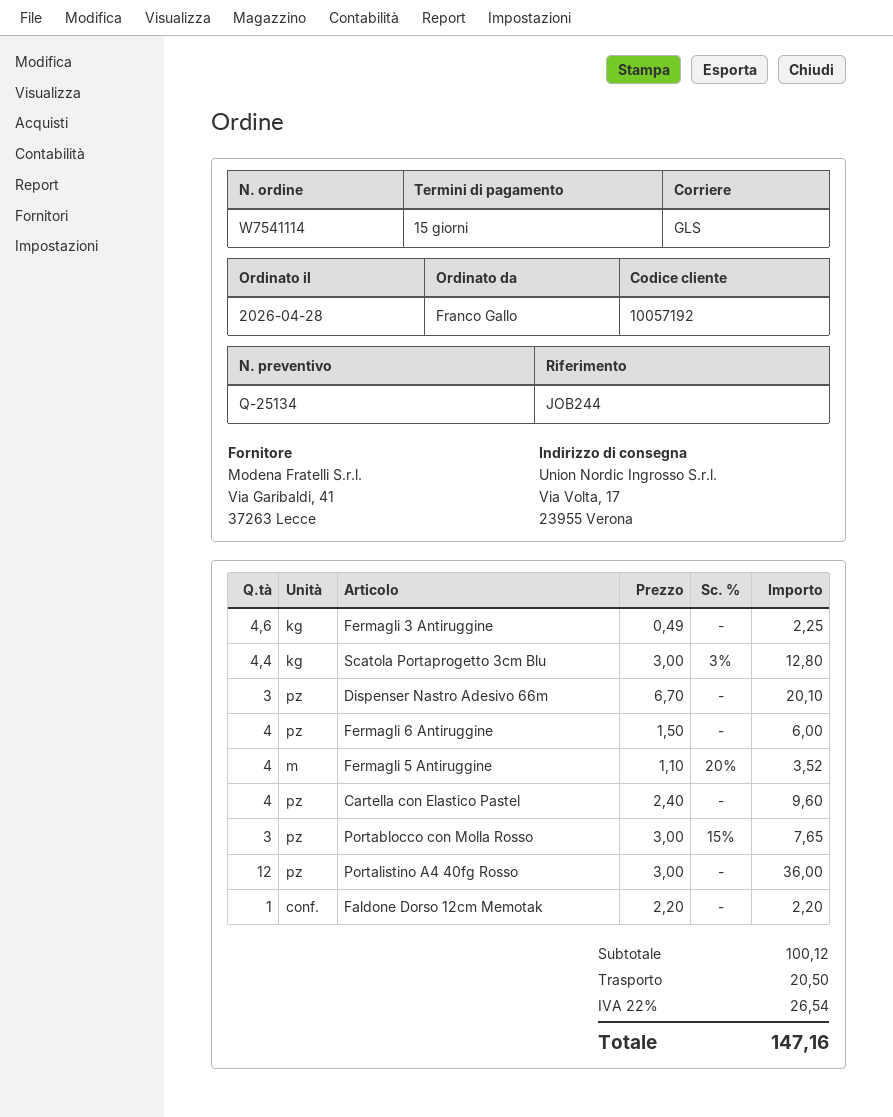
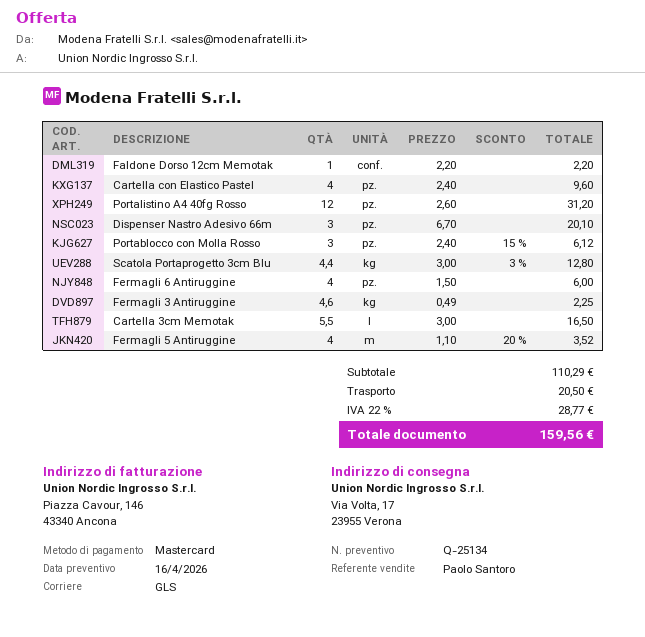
Portablocco con Molla Rosso: 3 x 3.00 - 15% = 7.65 -> 3 x 2.40 - 15% = 6.12
Portalistino A4 40fg Rosso: 12 x 3.00 = 36.00 -> 12 x 2.60 = 31.20
Cartella 3cm Memotak: none -> 5.5 x 3.00 = 16.50
subtotal: 100.12 -> 110.29
tax: 22% = 26.54 -> 22% = 28.77
total: 147.16 -> 159.56

